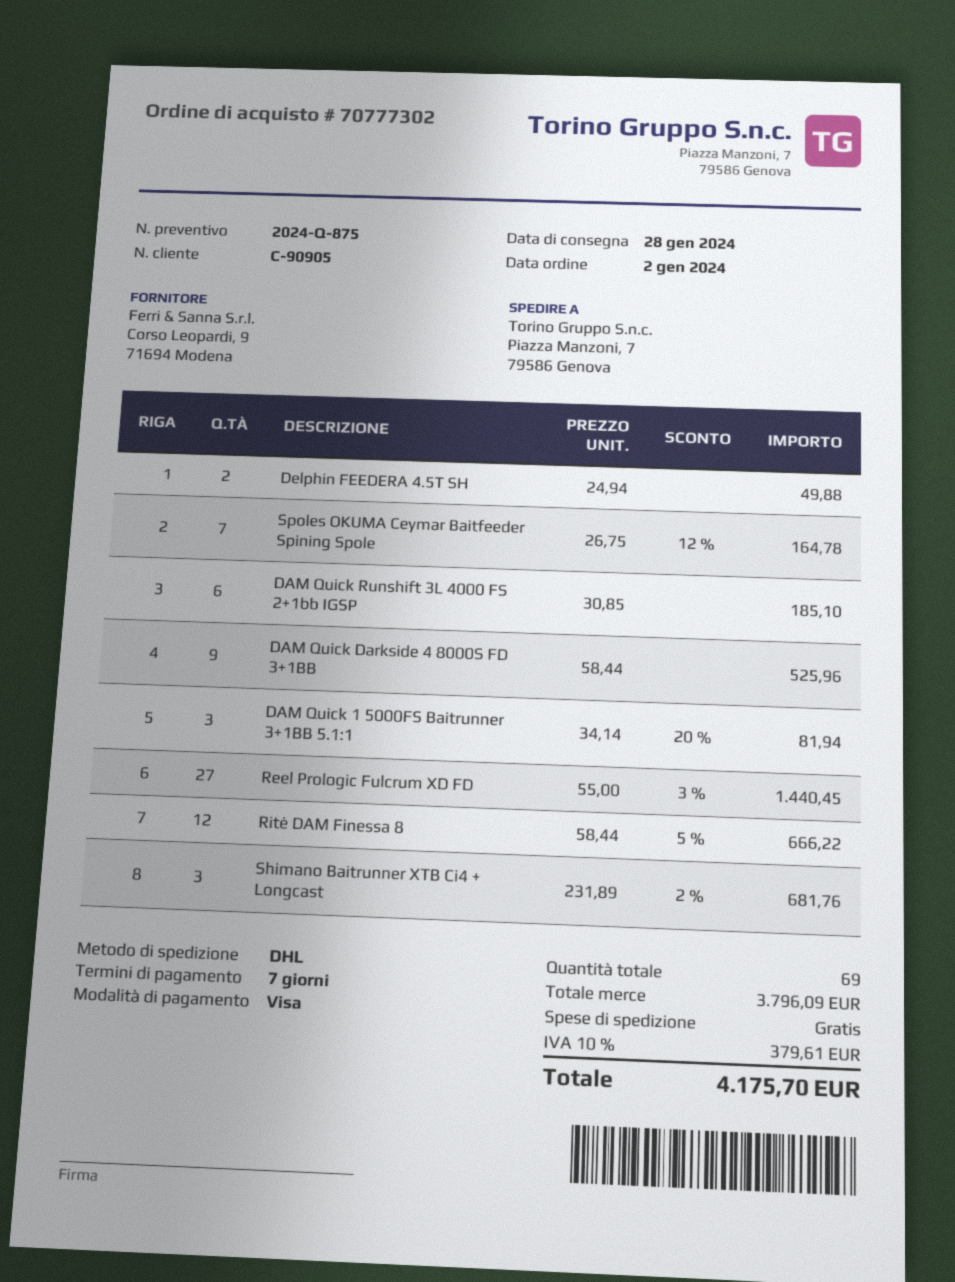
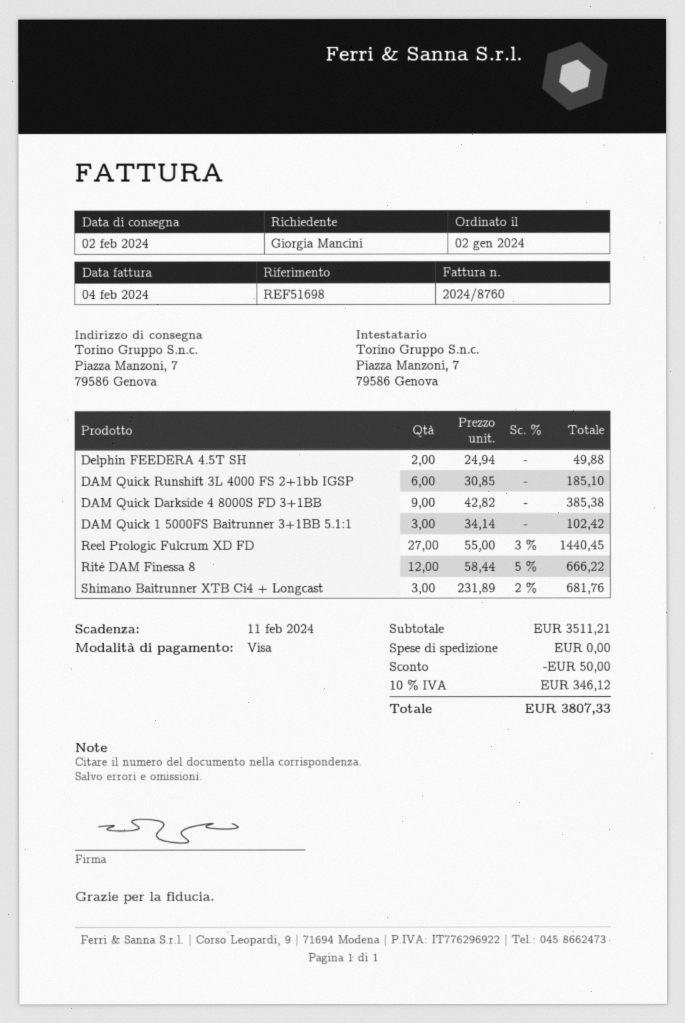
delivery date: 2024-01-28 -> 2024-02-02
Spoles OKUMA Ceymar Baitfeeder Spining Spole: 7 x 26.75 - 12% = 164.78 -> none
DAM Quick Darkside 4 8000S FD 3+1BB: 9 x 58.44 = 525.96 -> 9 x 42.82 = 385.38
DAM Quick 1 5000FS Baitrunner 3+1BB 5.1:1: 3 x 34.14 - 20% = 81.94 -> 3 x 34.14 = 102.42
subtotal: 3796.09 -> 3511.21
discount: none -> 50.00
tax: 10% = 379.61 -> 10% = 346.12
total: 4175.70 -> 3807.33

